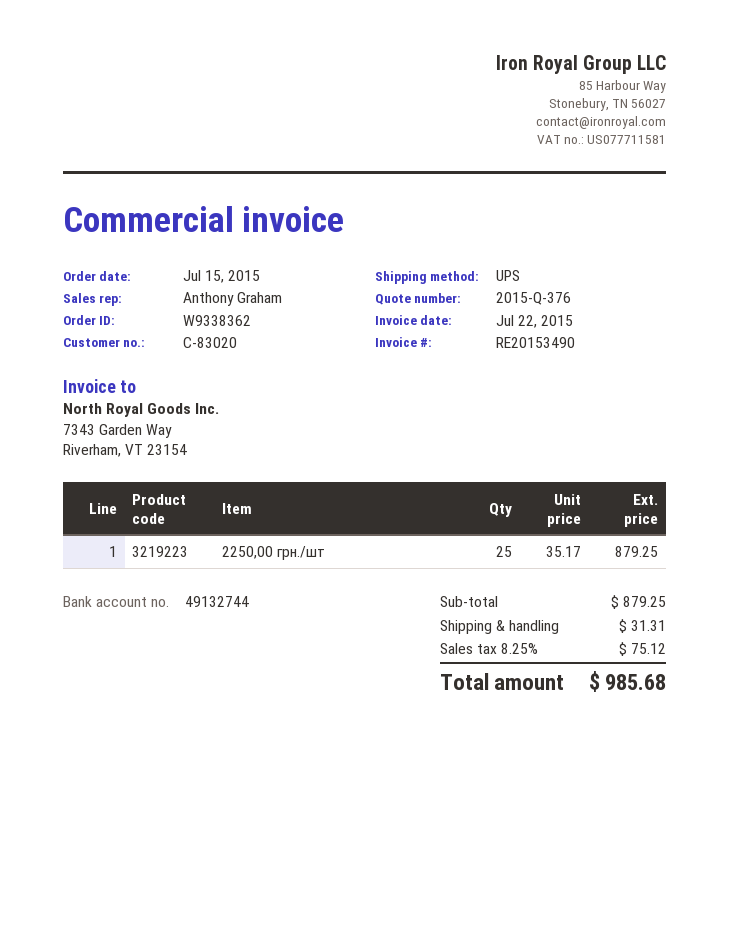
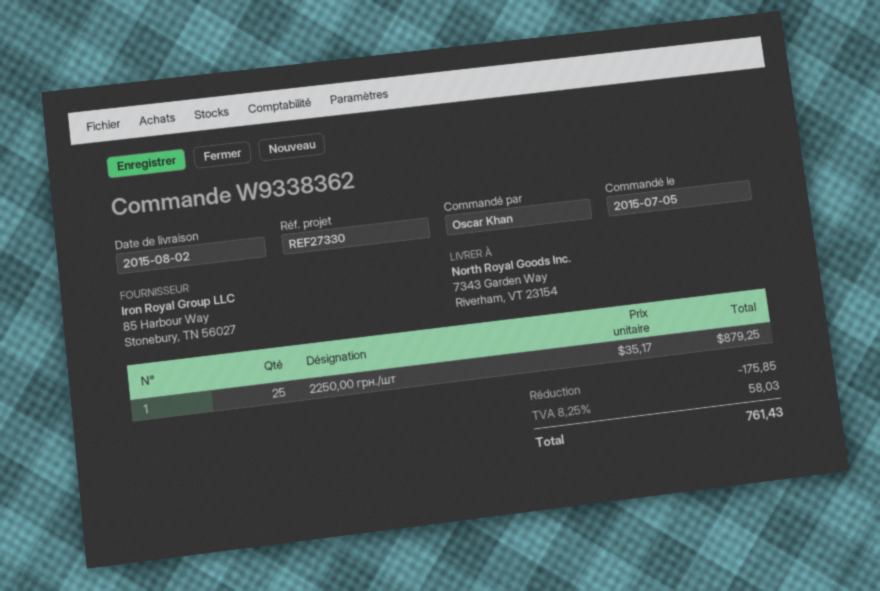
order date: 2015-07-15 -> 2015-07-05
discount: none -> 175.85
shipping: 31.31 -> none
tax: 8.25% = 75.12 -> 8.25% = 58.03
total: 985.68 -> 761.43

